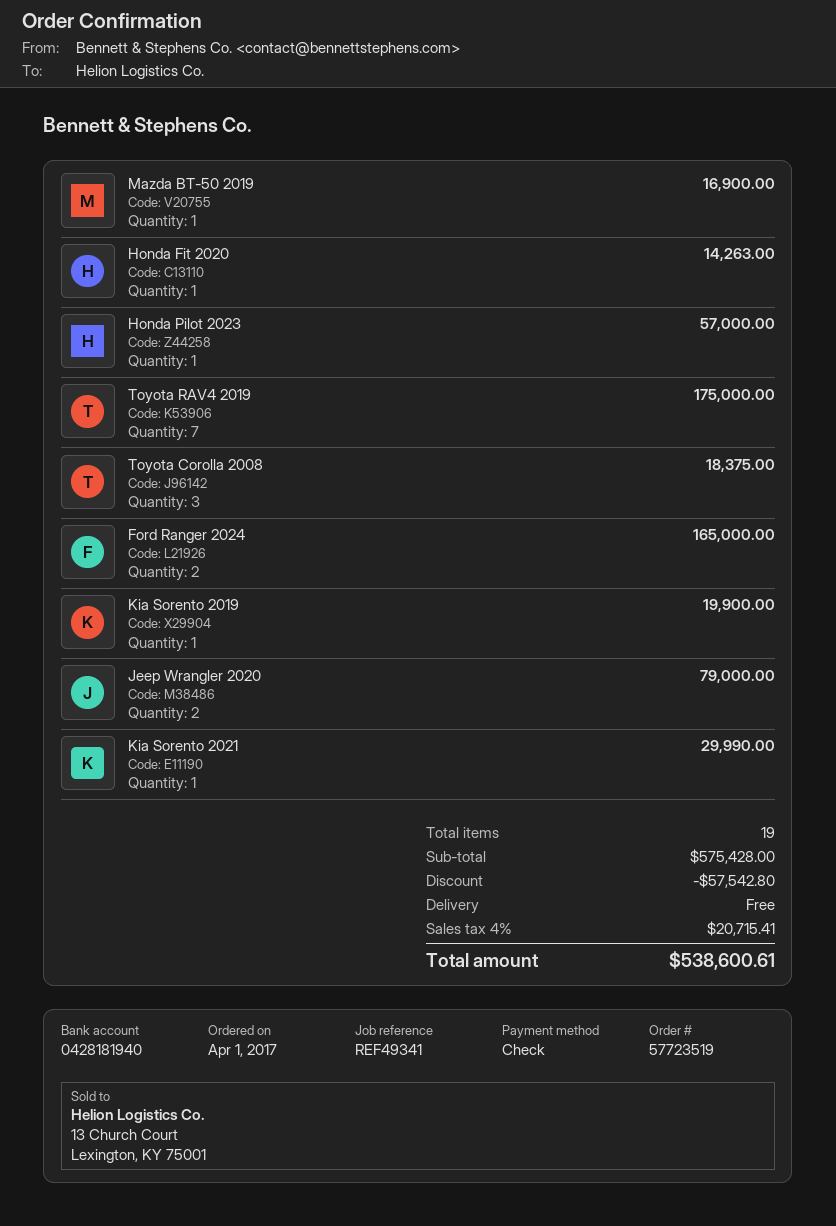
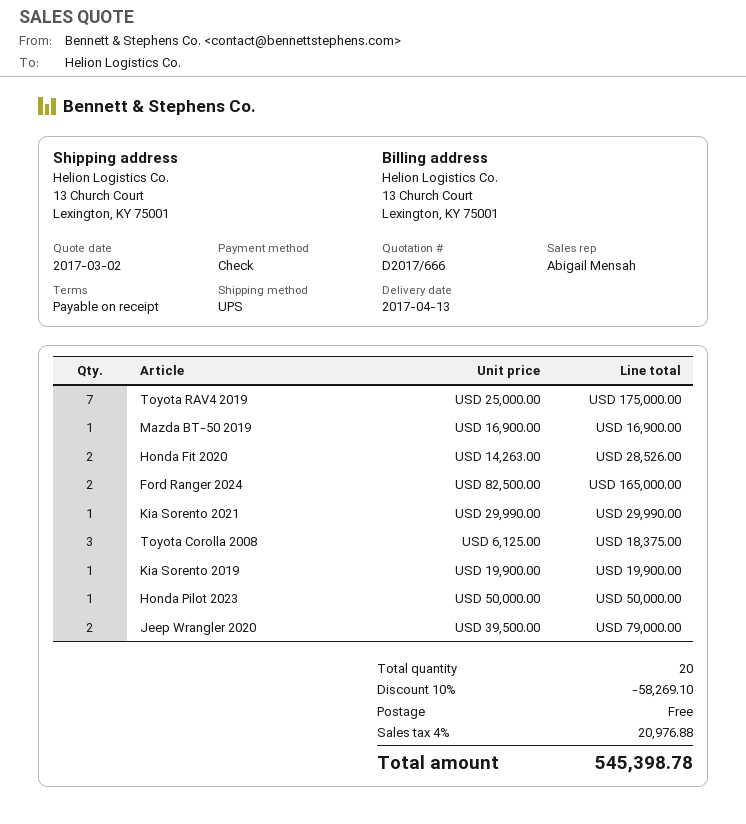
Honda Fit 2020: 1 for 14263.00 -> 2 for 28526.00
Honda Pilot 2023: 1 for 57000.00 -> 1 for 50000.00
total quantity: 19 -> 20
discount: 57542.80 -> 58269.10
tax: 4% = 20715.41 -> 4% = 20976.88
total: 538600.61 -> 545398.78

